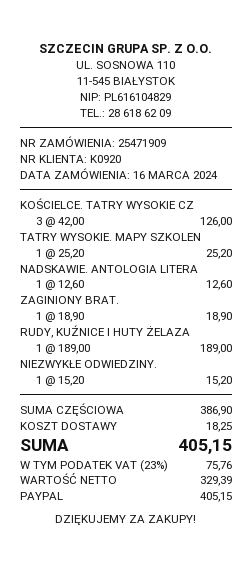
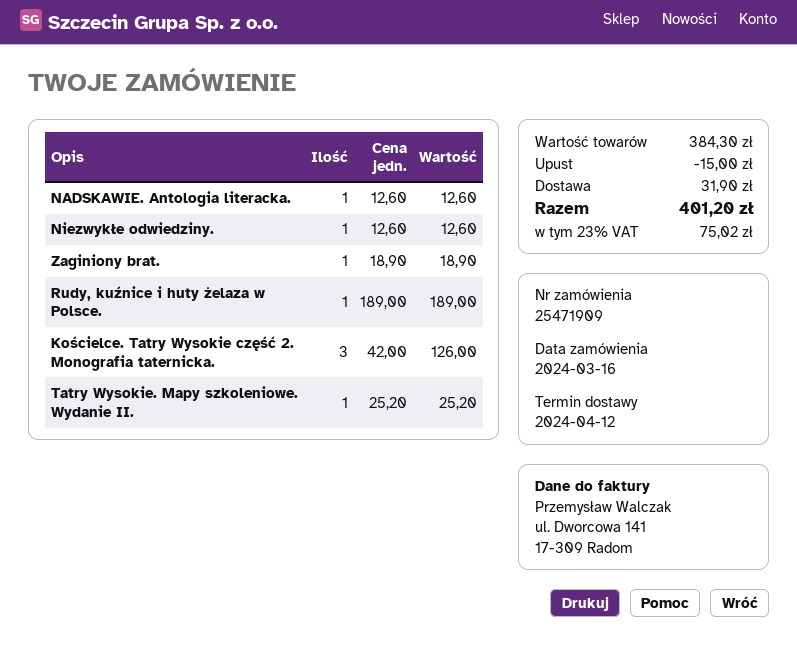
NIEZWYKŁE ODWIEDZINY.: 1 x 15.20 = 15.20 -> 1 x 12.60 = 12.60
subtotal: 386.90 -> 384.30
discount: none -> 15.00
shipping: 18.25 -> 31.90
tax: 23% = 75.76 -> 23% = 75.02
total: 405.15 -> 401.20

